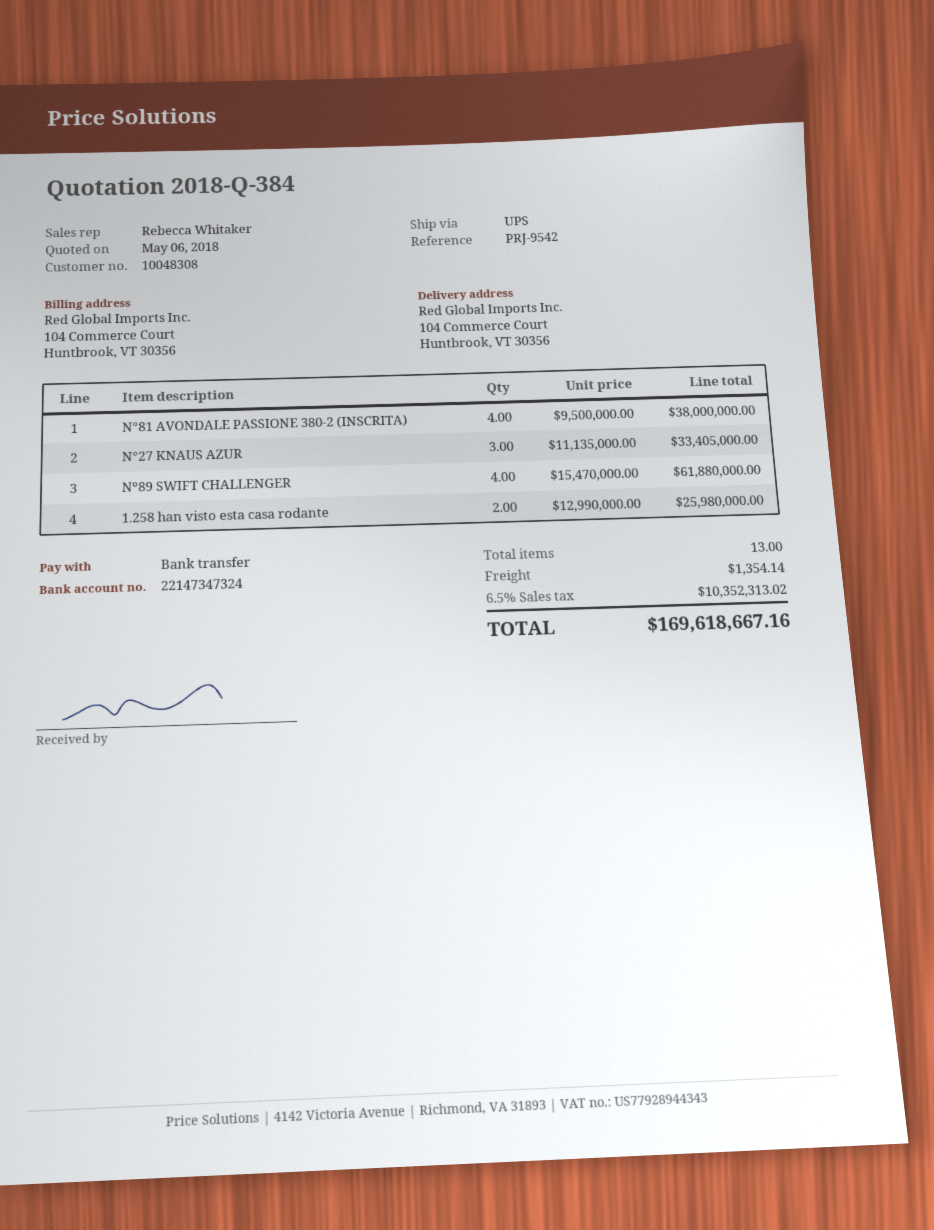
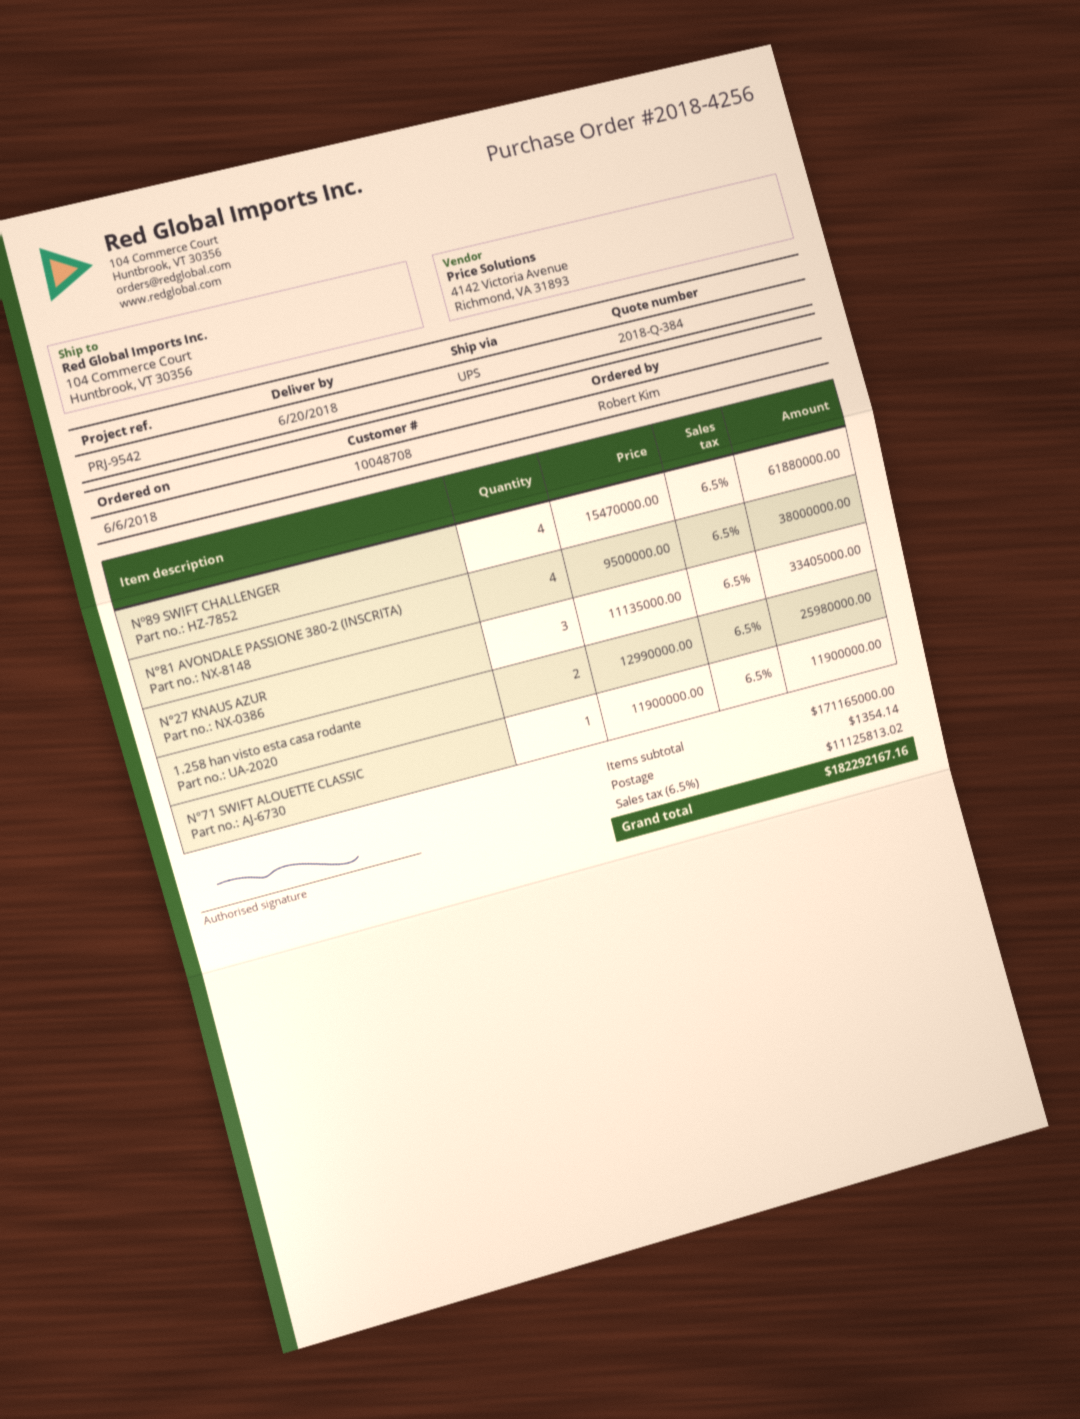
customer number: 10048308 -> 10048708
N°71 SWIFT ALOUETTE CLASSIC: none -> 1 x 11900000.00 = 11900000.00
tax: 6.5% = 10352313.02 -> 6.5% = 11125813.02
total: 169618667.16 -> 182292167.16

